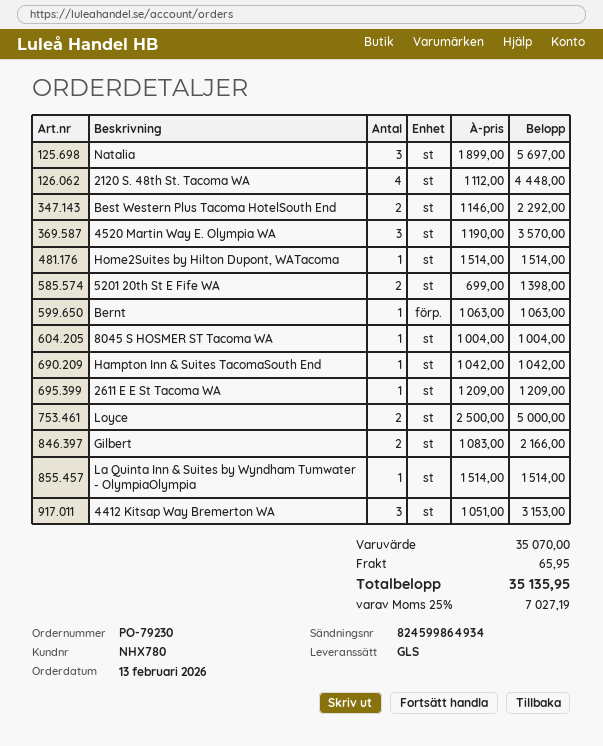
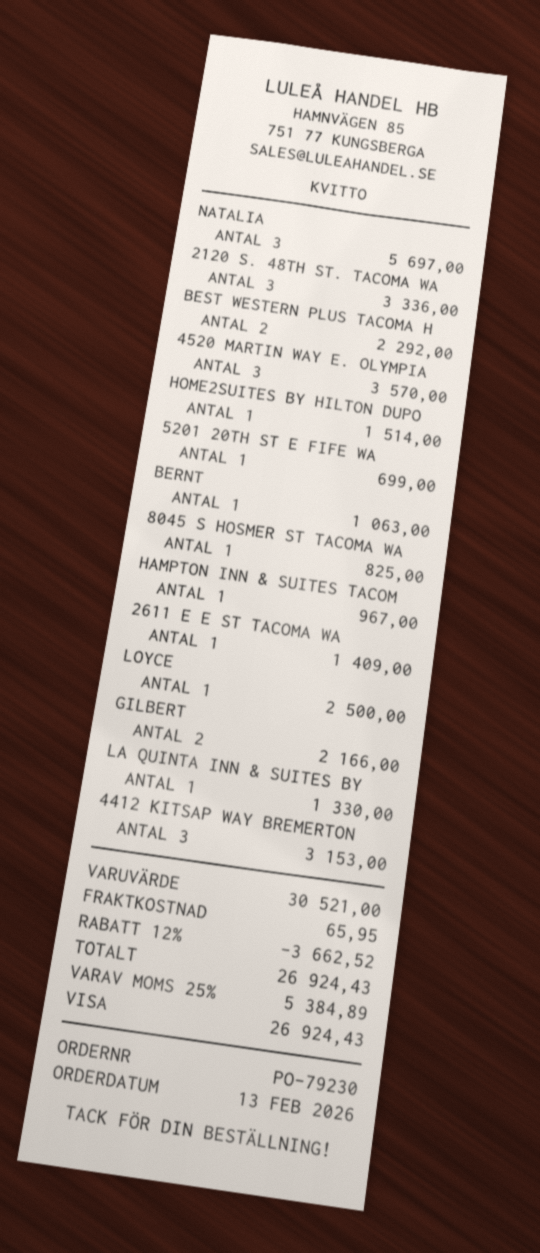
2120 S. 48th St. Tacoma WA: 4 for 4448.00 -> 3 for 3336.00
5201 20th St E Fife WA: 2 for 1398.00 -> 1 for 699.00
8045 S HOSMER ST Tacoma WA: 1 for 1004.00 -> 1 for 825.00
Hampton Inn & Suites TacomaSouth End: 1 for 1042.00 -> 1 for 967.00
2611 E E St Tacoma WA: 1 for 1209.00 -> 1 for 1409.00
Loyce: 2 for 5000.00 -> 1 for 2500.00
La Quinta Inn & Suites by Wyndham Tumwater - OlympiaOlympia: 1 for 1514.00 -> 1 for 1330.00
subtotal: 35070.00 -> 30521.00
discount: none -> 12% = 3662.52
tax: 25% = 7027.19 -> 25% = 5384.89
total: 35135.95 -> 26924.43

